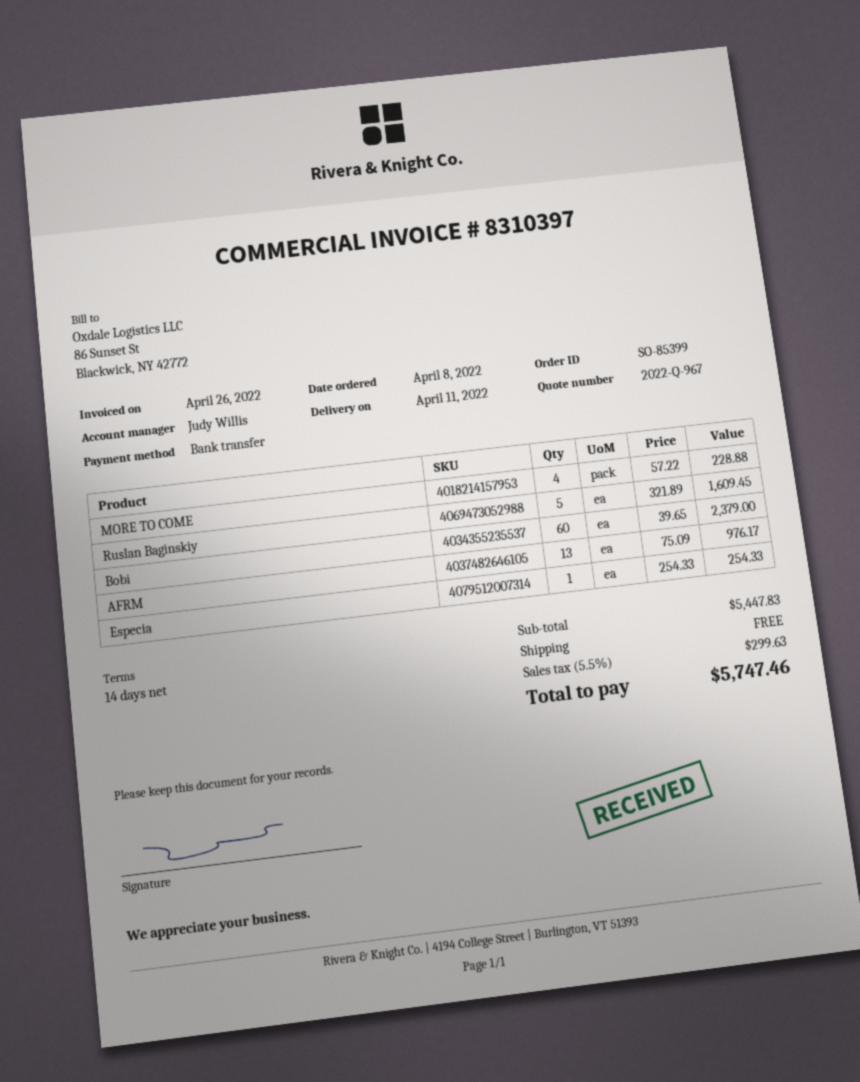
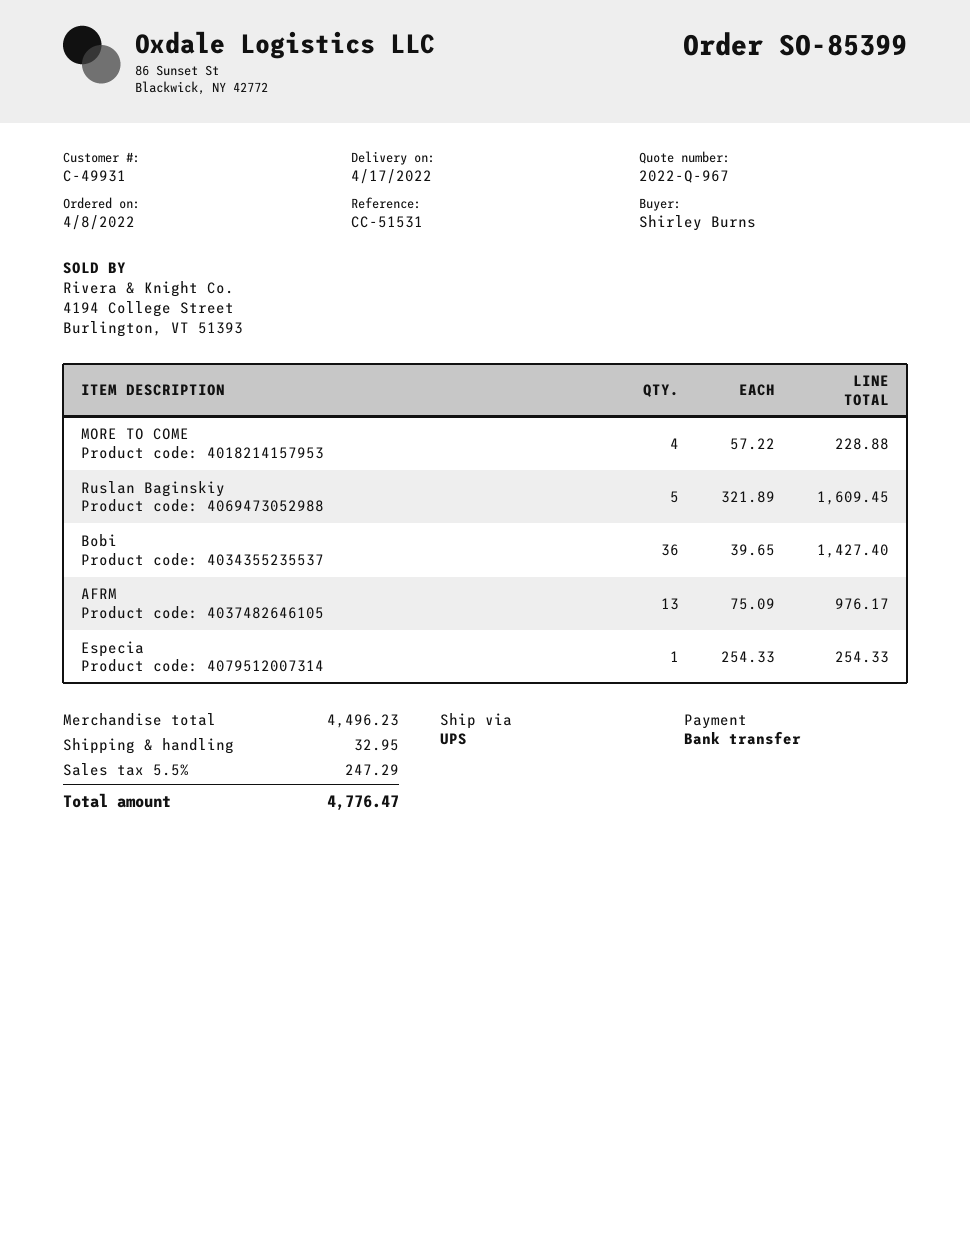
delivery date: 2022-04-11 -> 2022-04-17
Bobi: 60 x 39.65 = 2379.00 -> 36 x 39.65 = 1427.40
subtotal: 5447.83 -> 4496.23
shipping: 0.00 -> 32.95
tax: 5.5% = 299.63 -> 5.5% = 247.29
total: 5747.46 -> 4776.47

